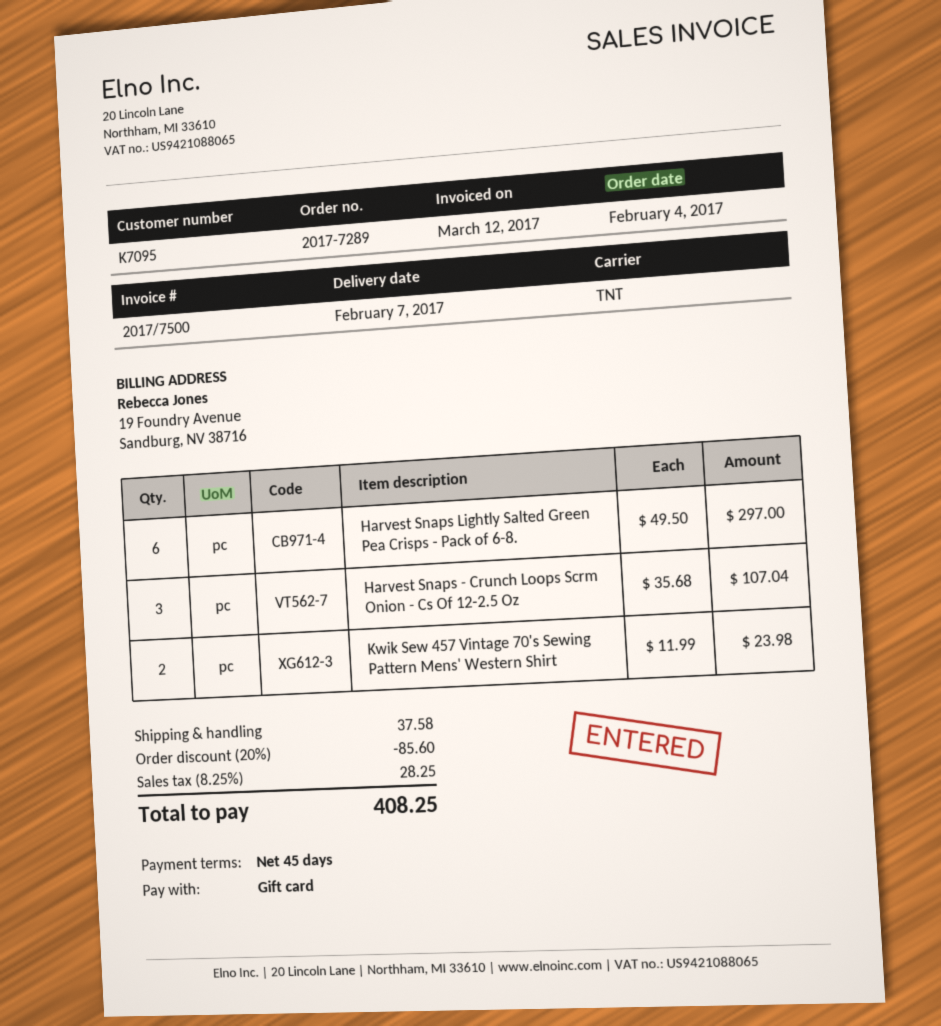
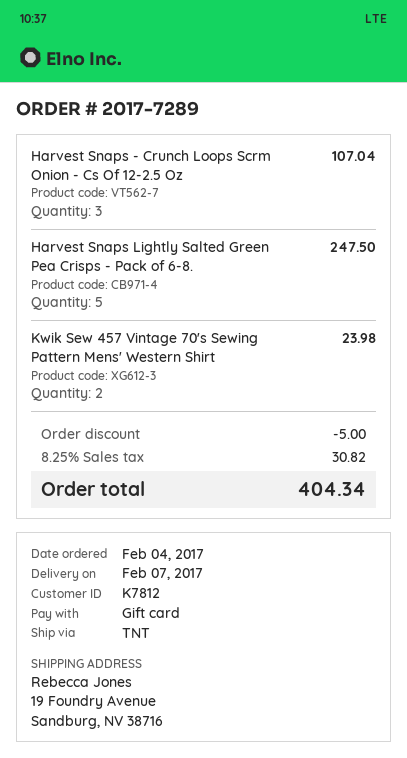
customer number: K7095 -> K7812
Harvest Snaps Lightly Salted Green Pea Crisps - Pack of 6-8.: 6 for 297.00 -> 5 for 247.50
discount: 85.60 -> 5.00
shipping: 37.58 -> none
tax: 8.25% = 28.25 -> 8.25% = 30.82
total: 408.25 -> 404.34

